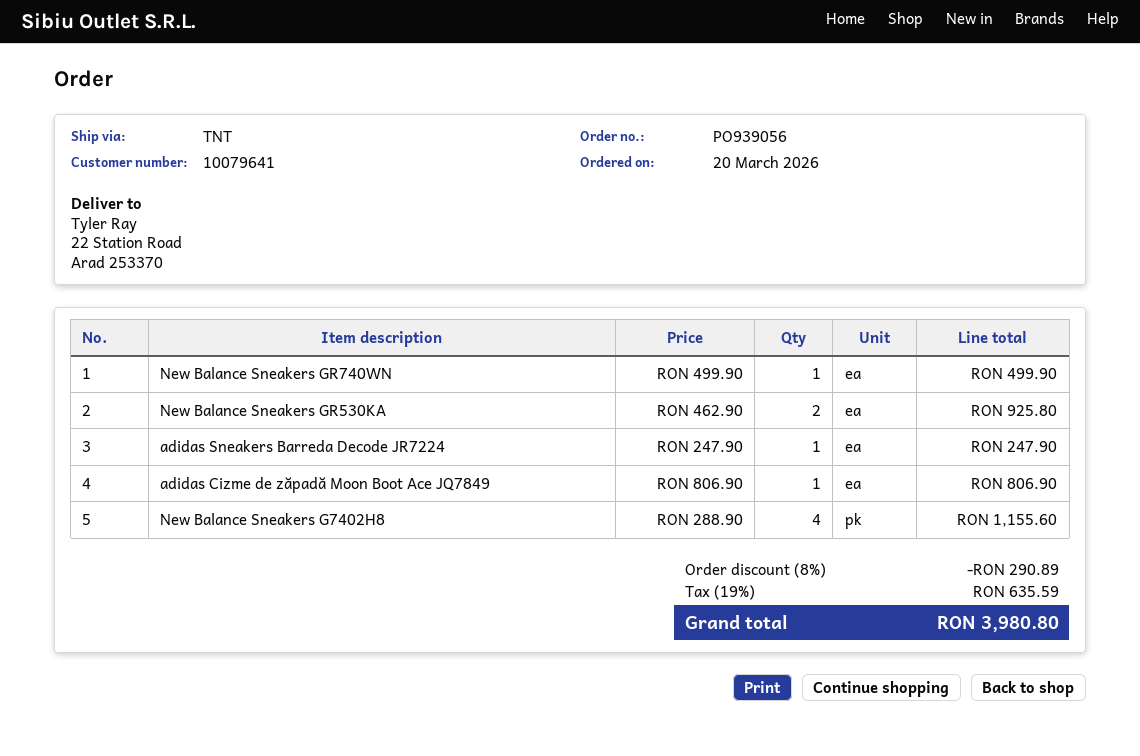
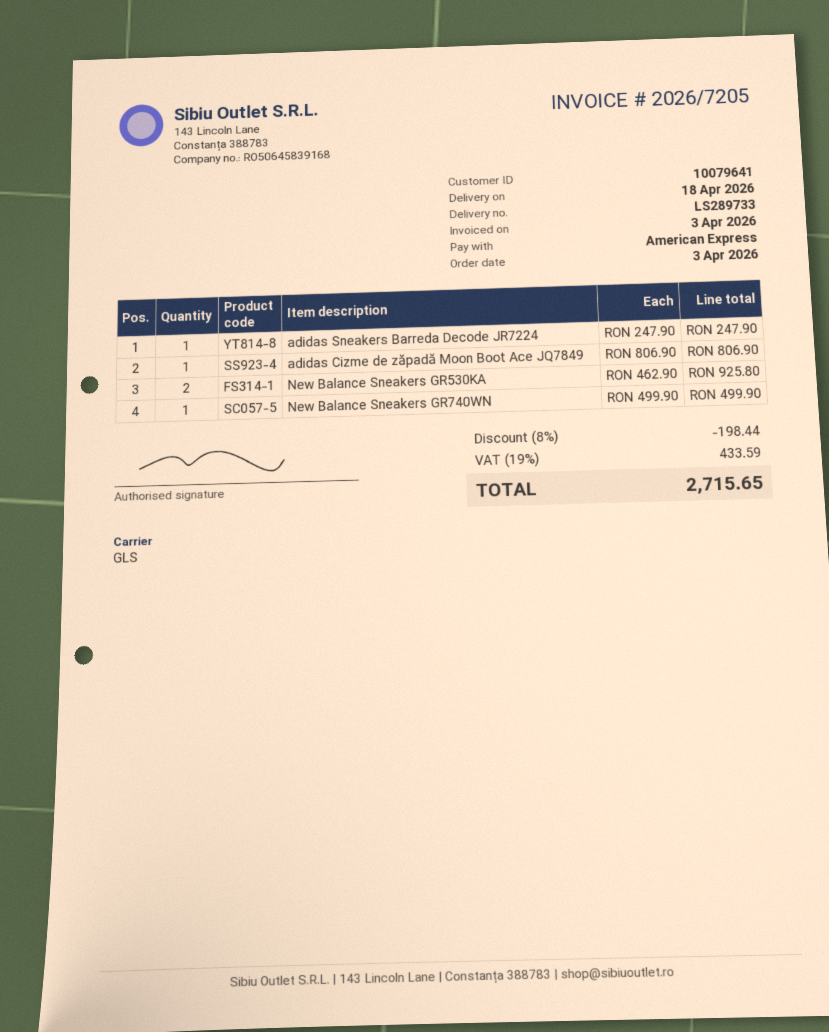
order date: 2026-03-20 -> 2026-04-03
shipping method: TNT -> GLS
New Balance Sneakers G7402H8: 4 x 288.90 = 1155.60 -> none
discount: 8% = 290.89 -> 8% = 198.44
tax: 19% = 635.59 -> 19% = 433.59
total: 3980.80 -> 2715.65

